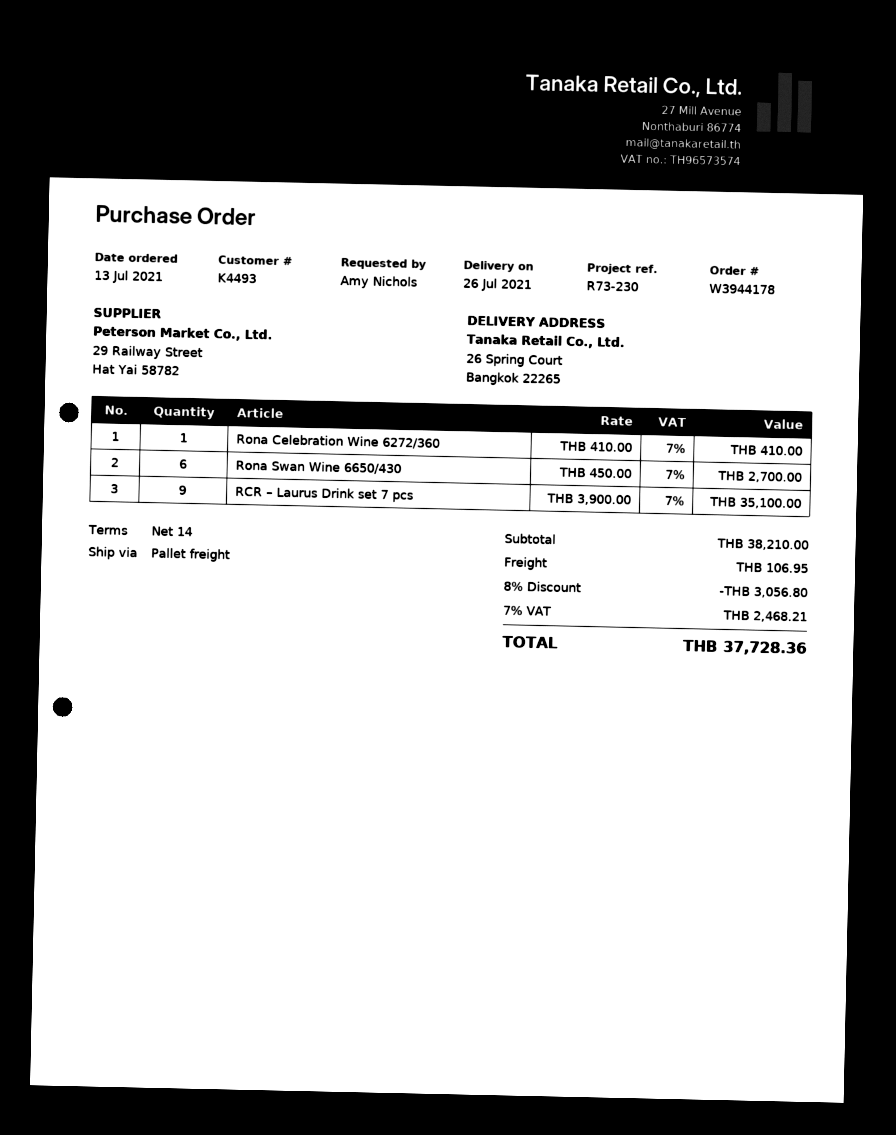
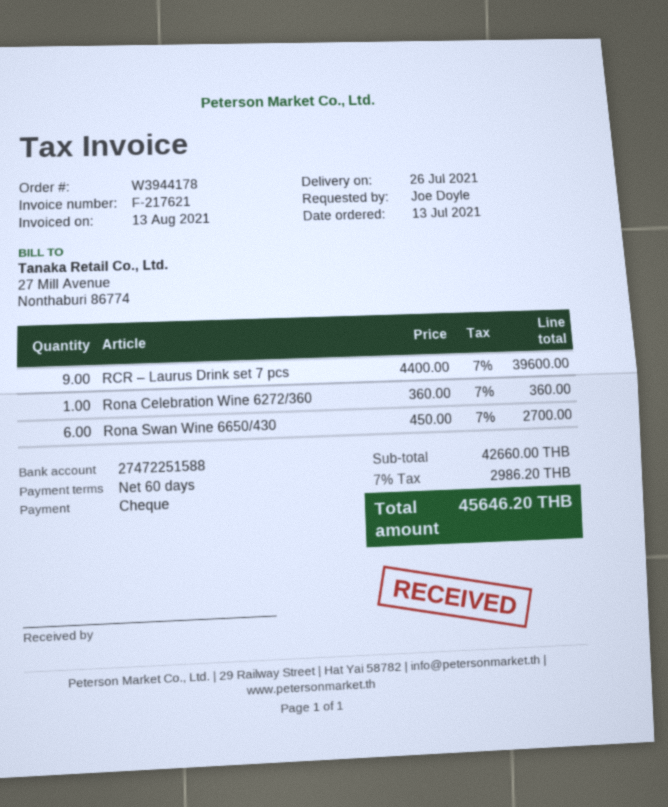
payment terms: 14 days -> 60 days
ordered by: Amy Nichols -> Joe Doyle
Rona Celebration Wine 6272/360: 1 x 410.00 = 410.00 -> 1 x 360.00 = 360.00
RCR – Laurus Drink set 7 pcs: 9 x 3900.00 = 35100.00 -> 9 x 4400.00 = 39600.00
subtotal: 38210.00 -> 42660.00
discount: 8% = 3056.80 -> none
shipping: 106.95 -> none
tax: 7% = 2468.21 -> 7% = 2986.20
total: 37728.36 -> 45646.20

